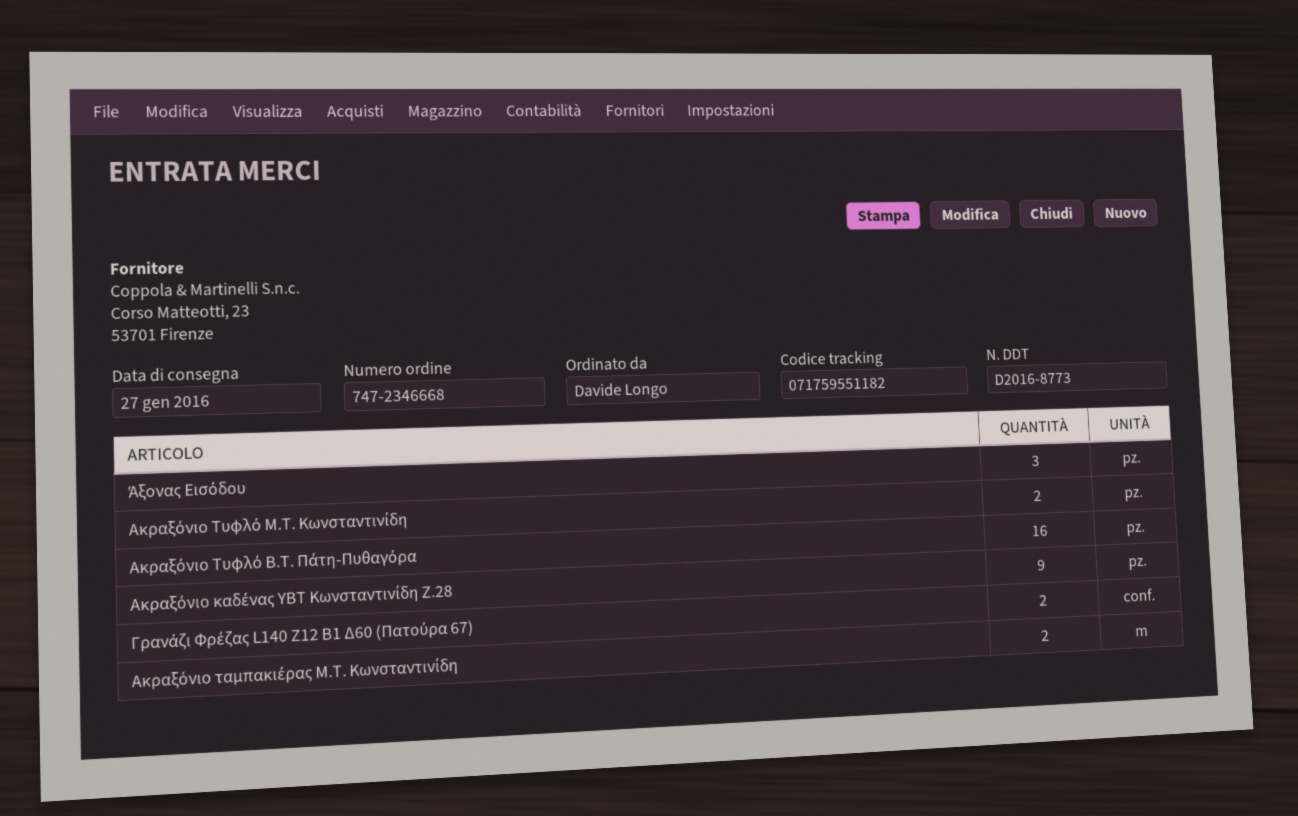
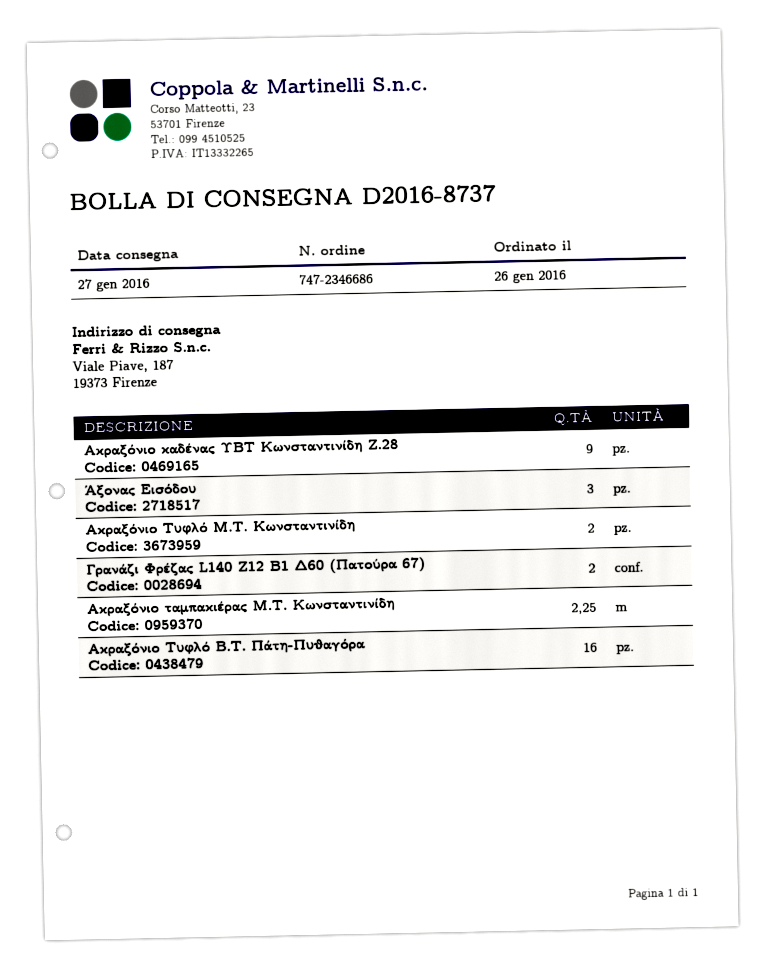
order number: 747-2346668 -> 747-2346686
delivery note number: D2016-8773 -> D2016-8737
Ακραξόνιο ταμπακιέρας Μ.Τ. Κωνσταντινίδη: 2 -> 2.25

